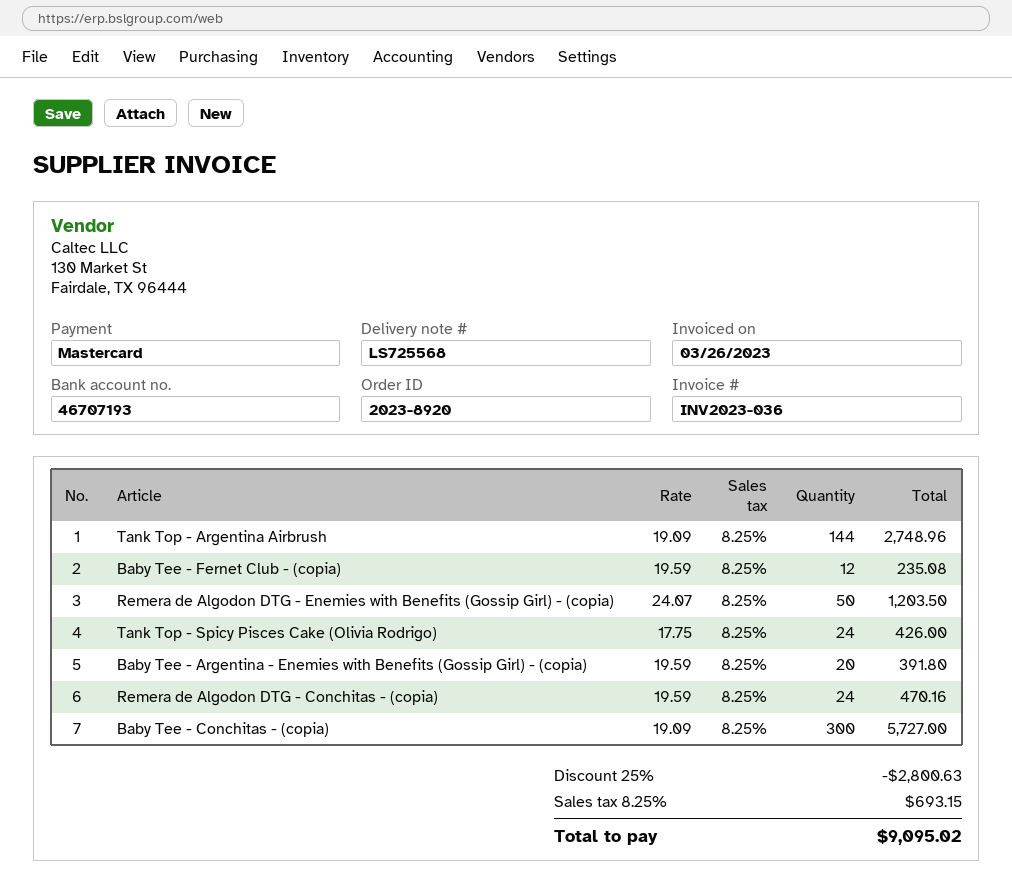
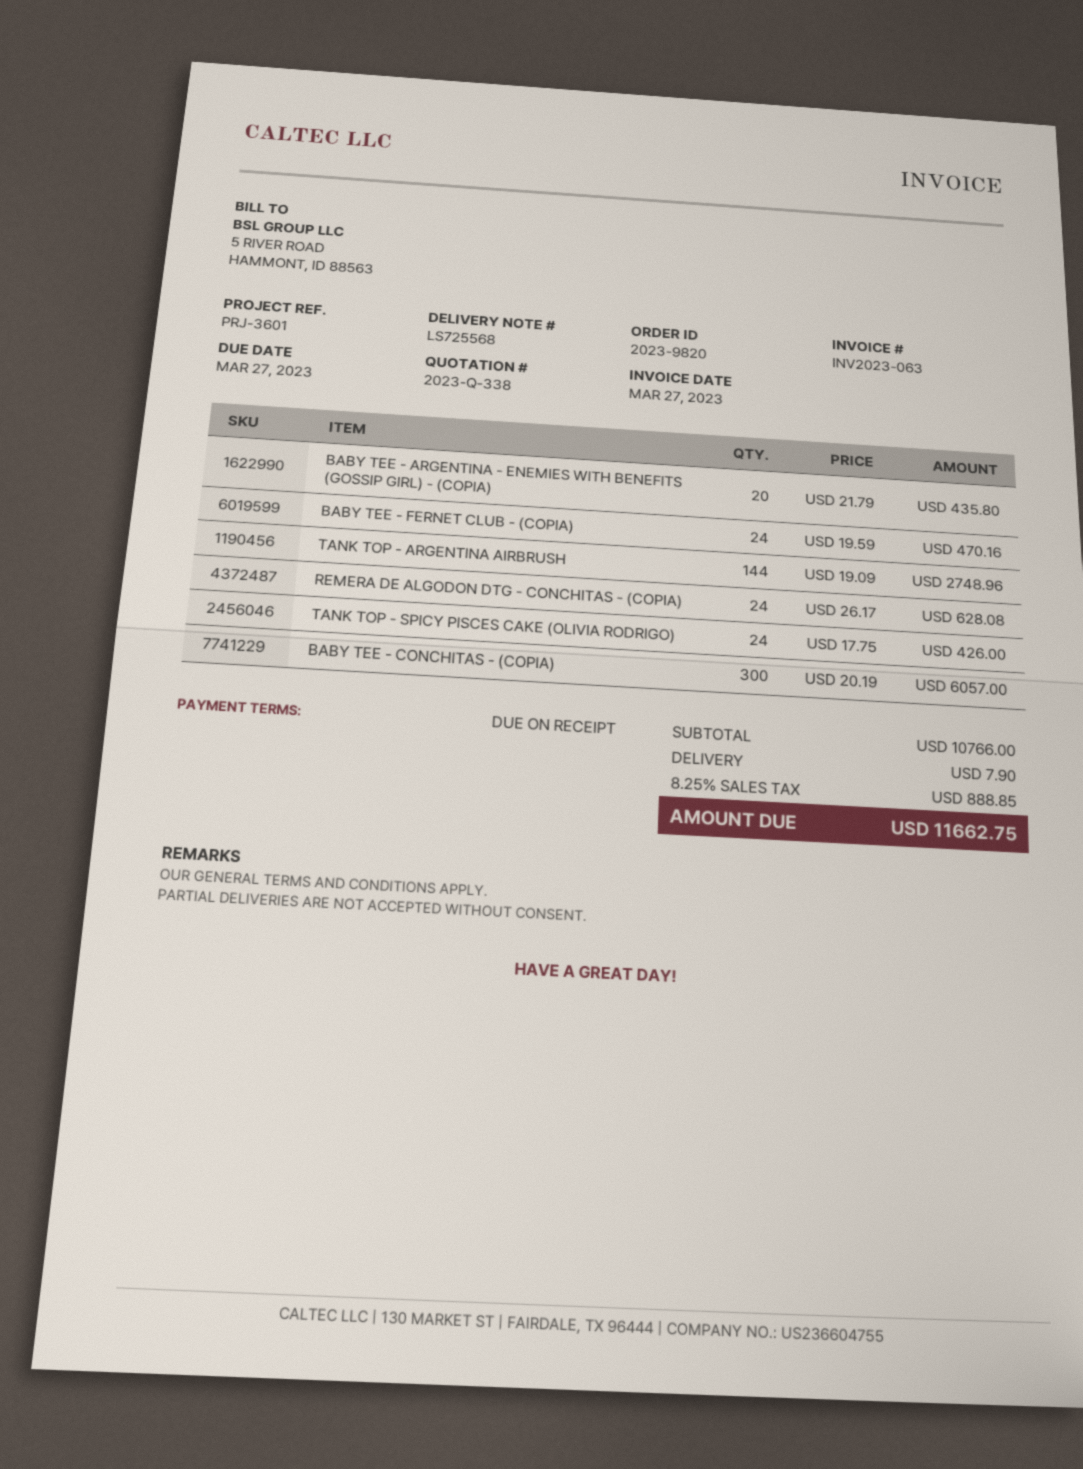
order number: 2023-8920 -> 2023-9820
invoice number: INV2023-036 -> INV2023-063
invoice date: 2023-03-26 -> 2023-03-27
Baby Tee - Fernet Club - (copia): 12 x 19.59 = 235.08 -> 24 x 19.59 = 470.16
Remera de Algodon DTG - Enemies with Benefits (Gossip Girl) - (copia): 50 x 24.07 = 1203.50 -> none
Baby Tee - Argentina - Enemies with Benefits (Gossip Girl) - (copia): 20 x 19.59 = 391.80 -> 20 x 21.79 = 435.80
Remera de Algodon DTG - Conchitas - (copia): 24 x 19.59 = 470.16 -> 24 x 26.17 = 628.08
Baby Tee - Conchitas - (copia): 300 x 19.09 = 5727.00 -> 300 x 20.19 = 6057.00
discount: 25% = 2800.63 -> none
shipping: none -> 7.90
tax: 8.25% = 693.15 -> 8.25% = 888.85
total: 9095.02 -> 11662.75

